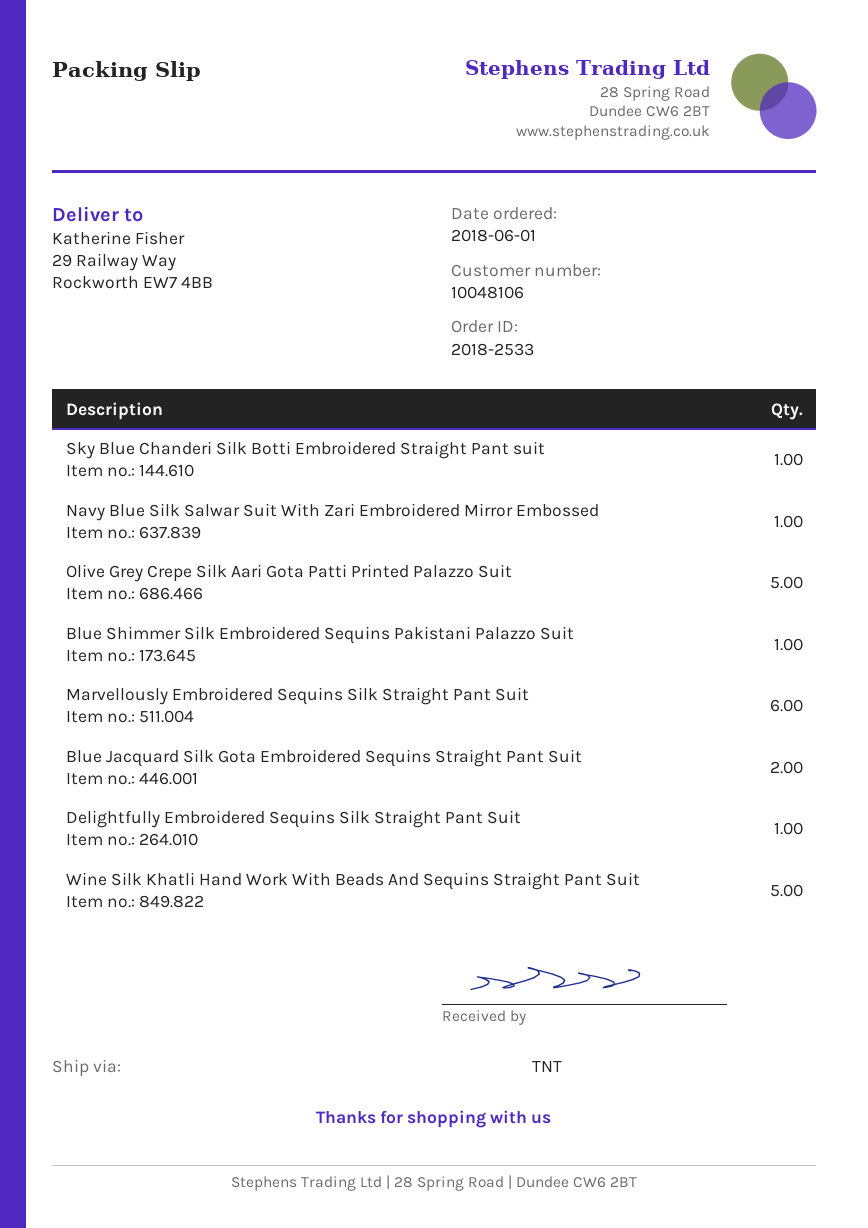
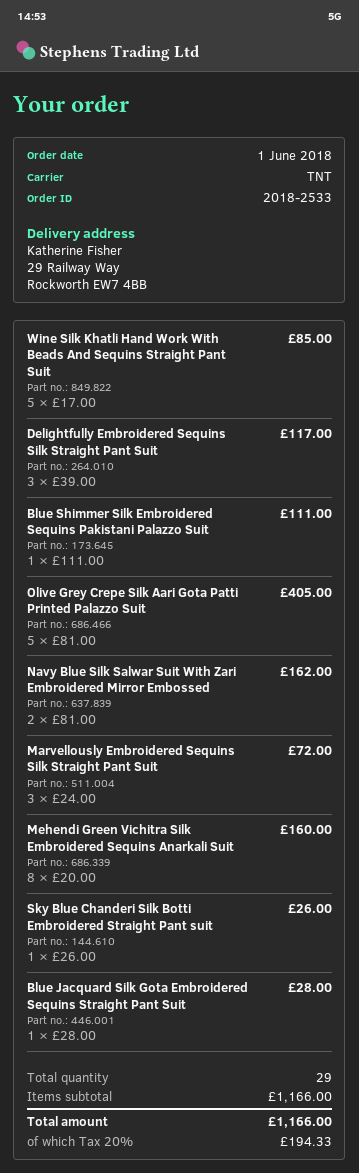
Navy Blue Silk Salwar Suit With Zari Embroidered Mirror Embossed: 1 -> 2
Marvellously Embroidered Sequins Silk Straight Pant Suit: 6 -> 3
Blue Jacquard Silk Gota Embroidered Sequins Straight Pant Suit: 2 -> 1
Delightfully Embroidered Sequins Silk Straight Pant Suit: 1 -> 3
Mehendi Green Vichitra Silk Embroidered Sequins Anarkali Suit: none -> 8

